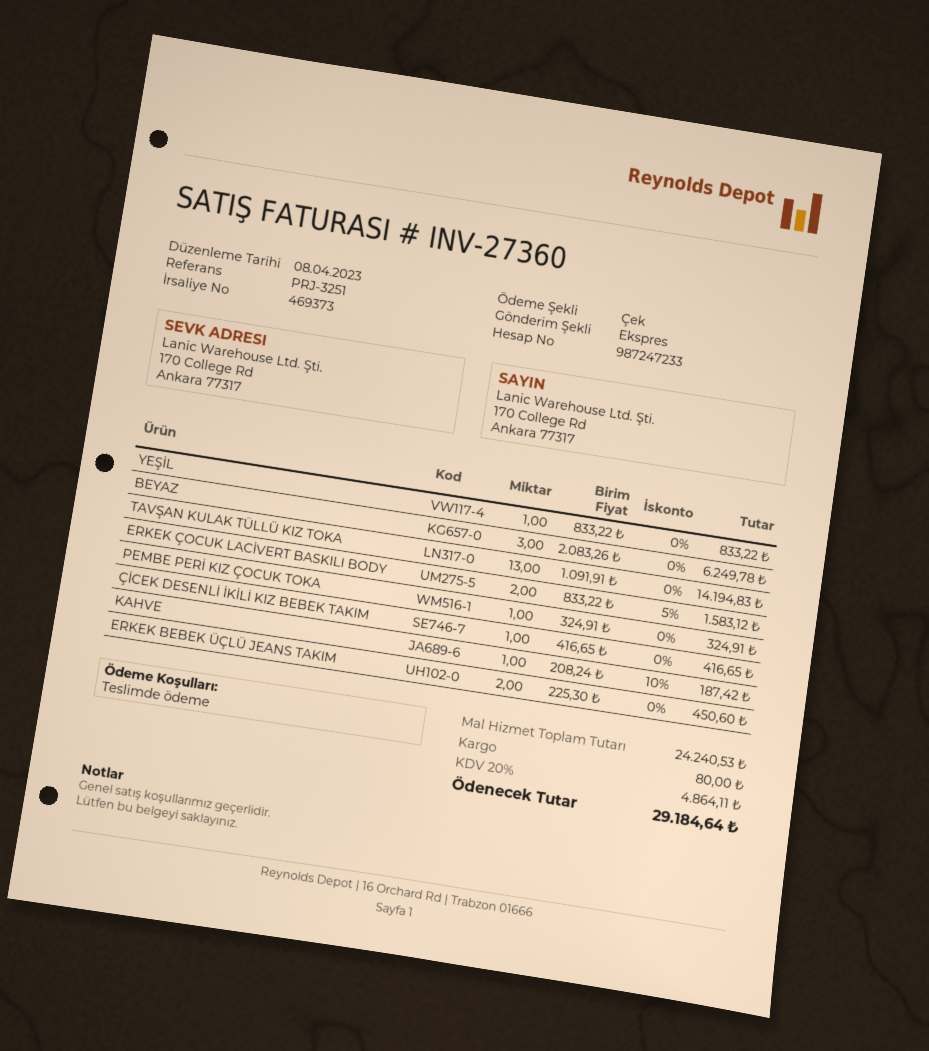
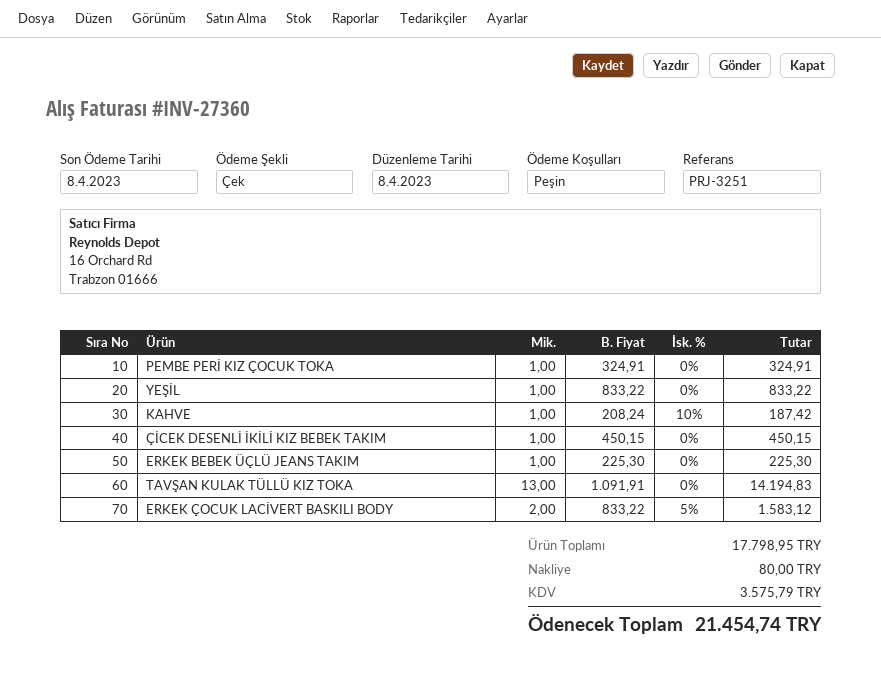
BEYAZ: 3 x 2083.26 = 6249.78 -> none
ÇİCEK DESENLİ İKİLİ KIZ BEBEK TAKIM: 1 x 416.65 = 416.65 -> 1 x 450.15 = 450.15
ERKEK BEBEK ÜÇLÜ JEANS TAKIM: 2 x 225.30 = 450.60 -> 1 x 225.30 = 225.30
subtotal: 24240.53 -> 17798.95
tax: 4864.11 -> 3575.79
total: 29184.64 -> 21454.74

